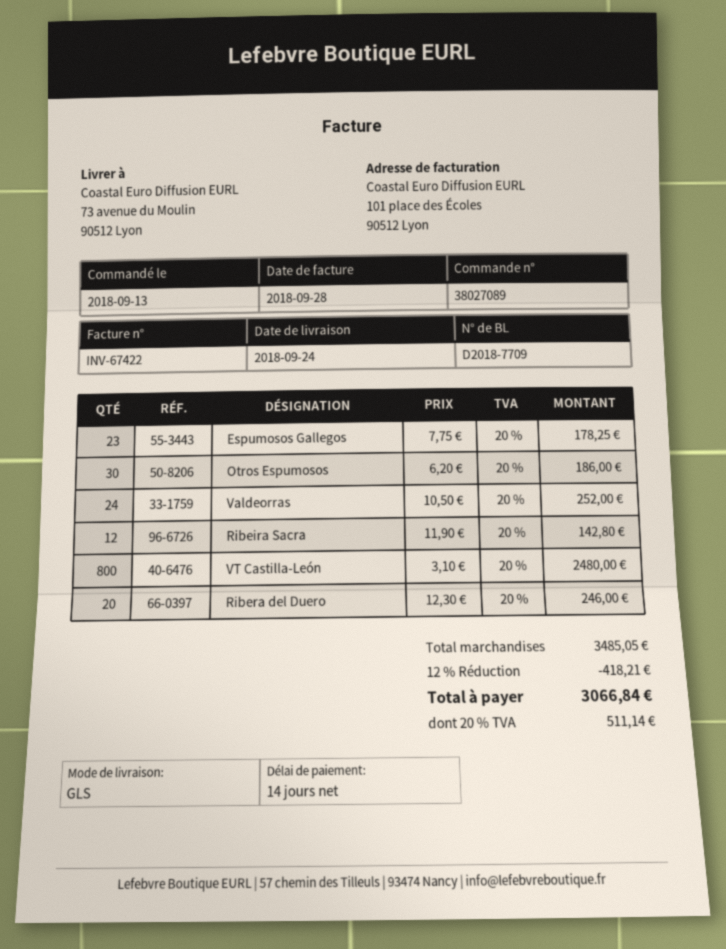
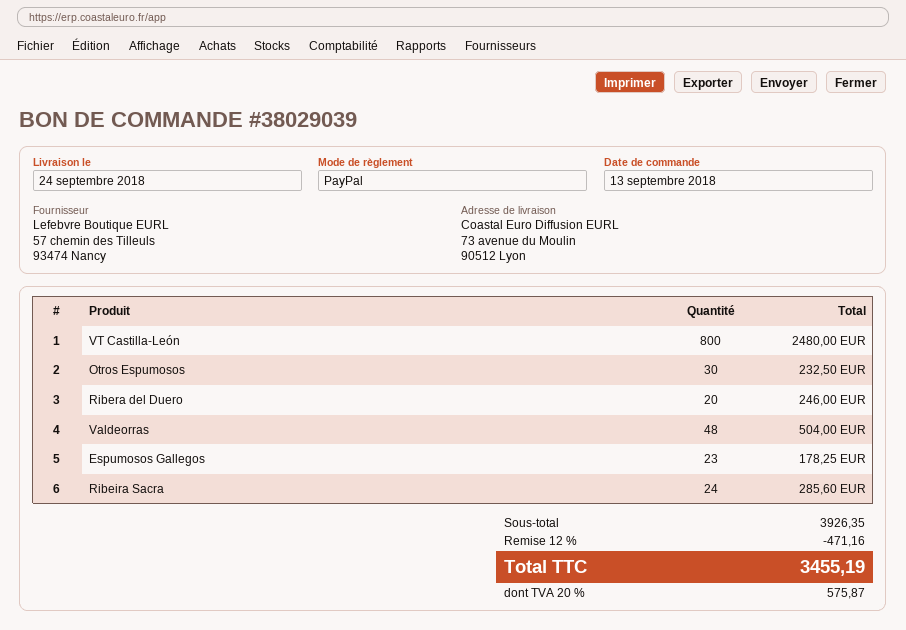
order number: 38027089 -> 38029039
Otros Espumosos: 30 for 186.00 -> 30 for 232.50
Valdeorras: 24 for 252.00 -> 48 for 504.00
Ribeira Sacra: 12 for 142.80 -> 24 for 285.60
subtotal: 3485.05 -> 3926.35
discount: 12% = 418.21 -> 12% = 471.16
tax: 20% = 511.14 -> 20% = 575.87
total: 3066.84 -> 3455.19

